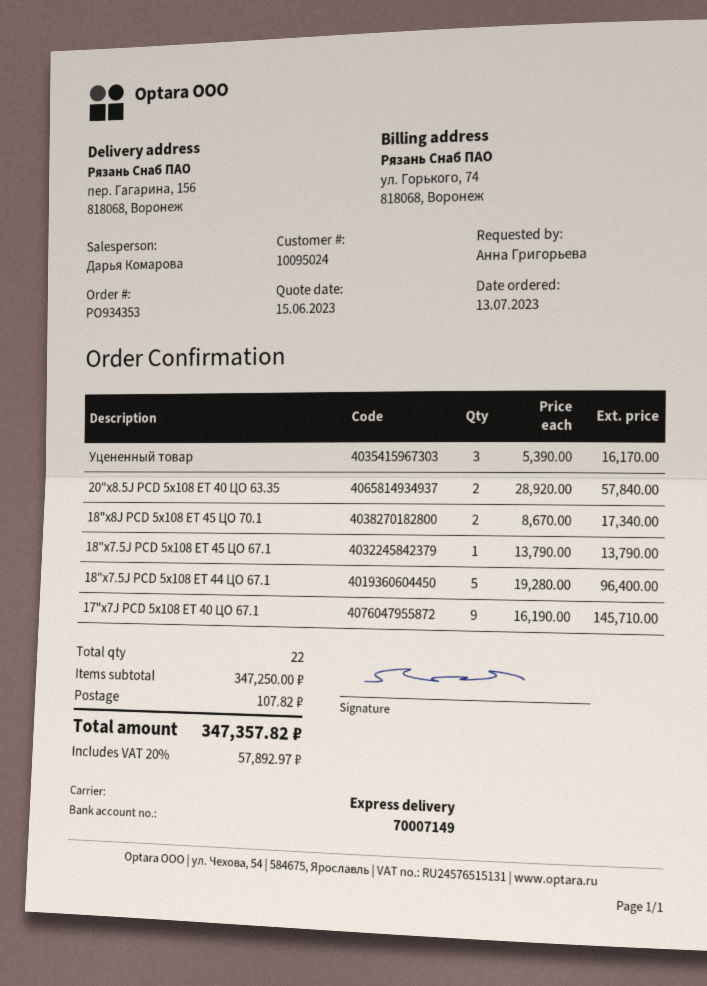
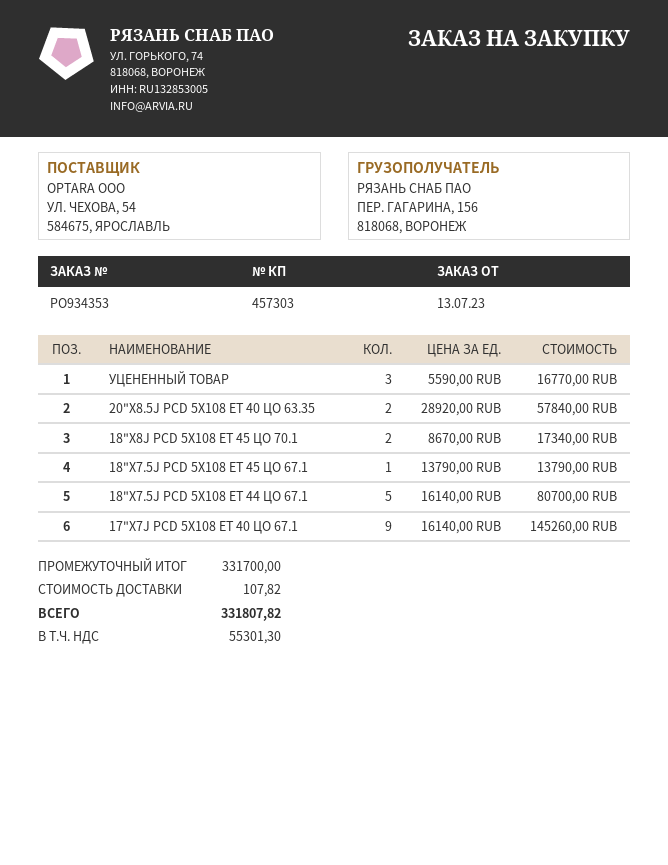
Уцененный товар: 3 x 5390.00 = 16170.00 -> 3 x 5590.00 = 16770.00
18"x7.5J PCD 5x108 ЕТ 44 ЦО 67.1: 5 x 19280.00 = 96400.00 -> 5 x 16140.00 = 80700.00
17"x7J PCD 5x108 ЕТ 40 ЦО 67.1: 9 x 16190.00 = 145710.00 -> 9 x 16140.00 = 145260.00
subtotal: 347250.00 -> 331700.00
tax: 57892.97 -> 55301.30
total: 347357.82 -> 331807.82

